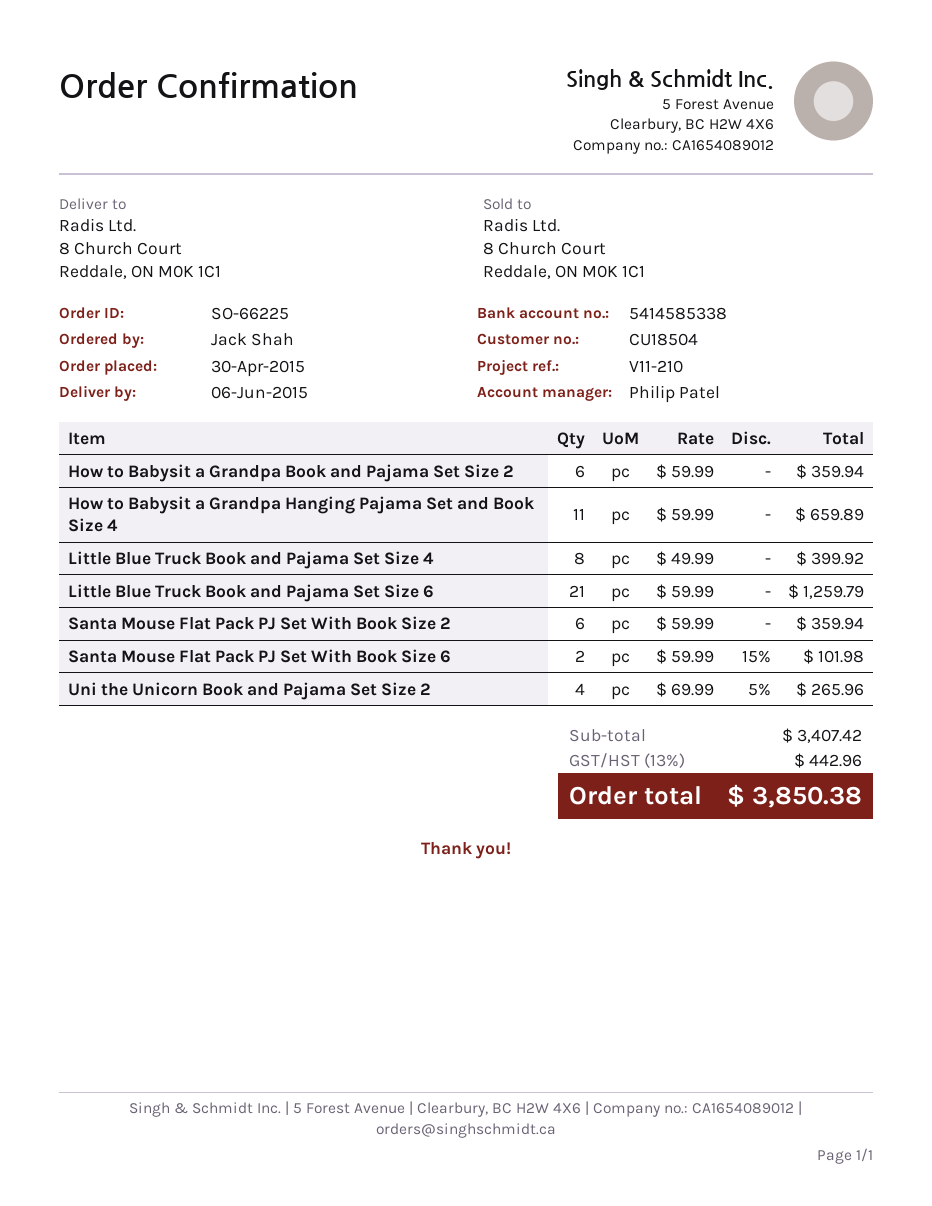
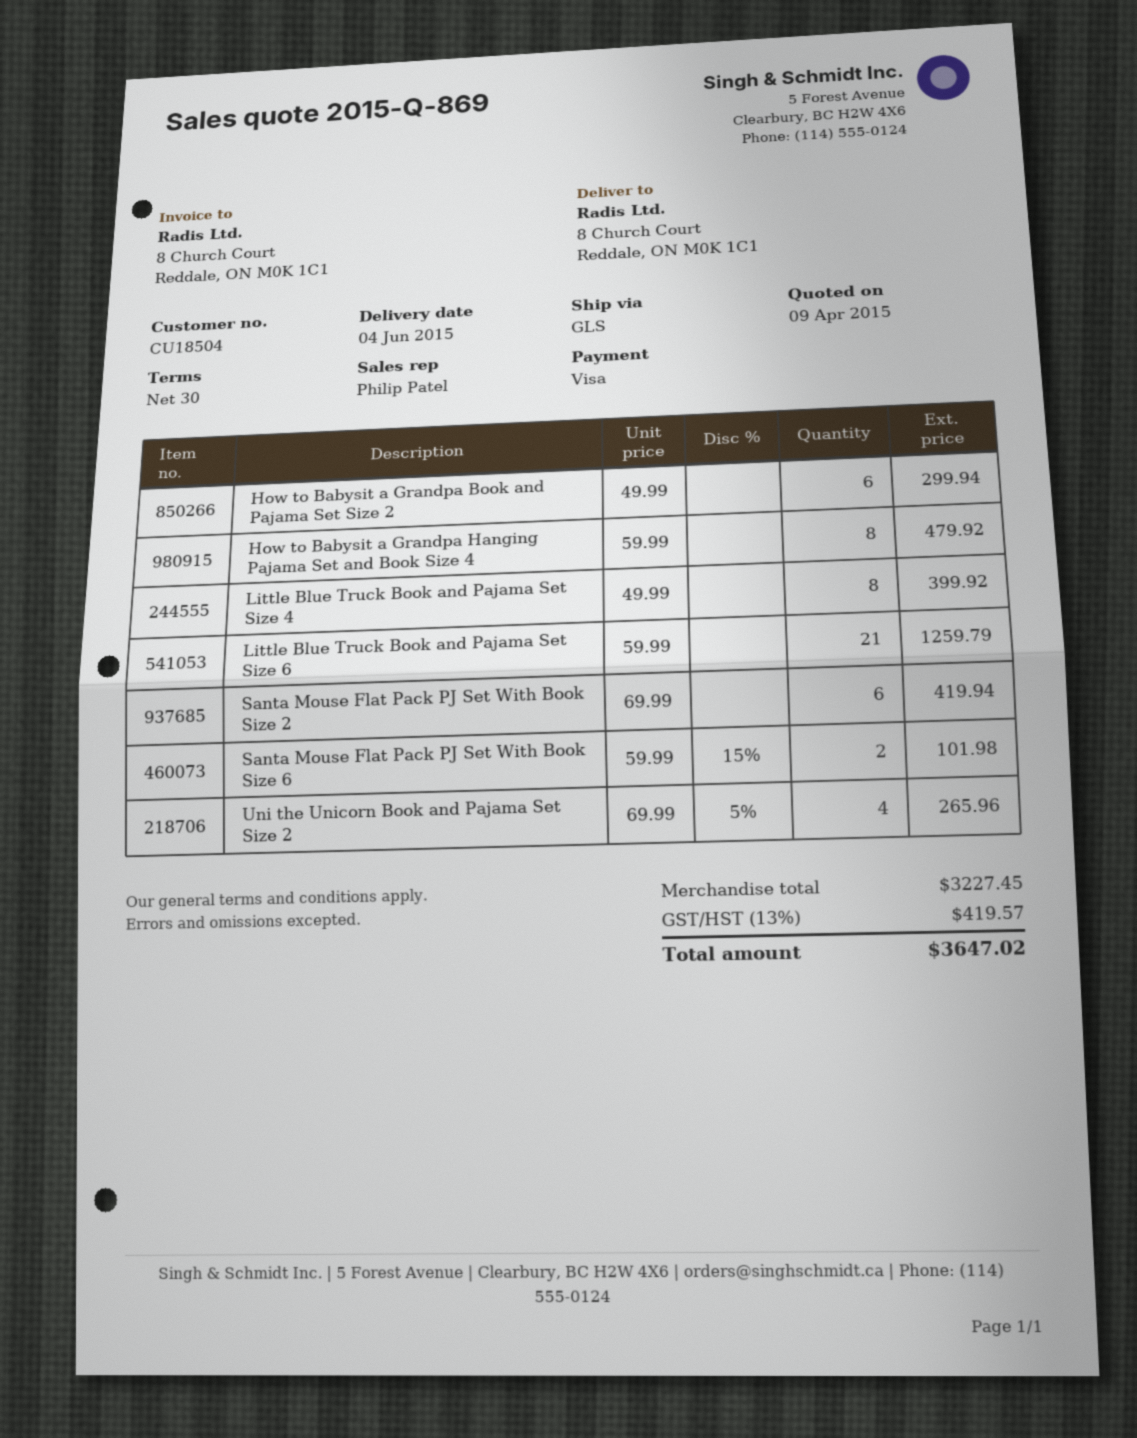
delivery date: 2015-06-06 -> 2015-06-04
How to Babysit a Grandpa Book and Pajama Set Size 2: 6 x 59.99 = 359.94 -> 6 x 49.99 = 299.94
How to Babysit a Grandpa Hanging Pajama Set and Book Size 4: 11 x 59.99 = 659.89 -> 8 x 59.99 = 479.92
Santa Mouse Flat Pack PJ Set With Book Size 2: 6 x 59.99 = 359.94 -> 6 x 69.99 = 419.94
subtotal: 3407.42 -> 3227.45
tax: 13% = 442.96 -> 13% = 419.57
total: 3850.38 -> 3647.02

